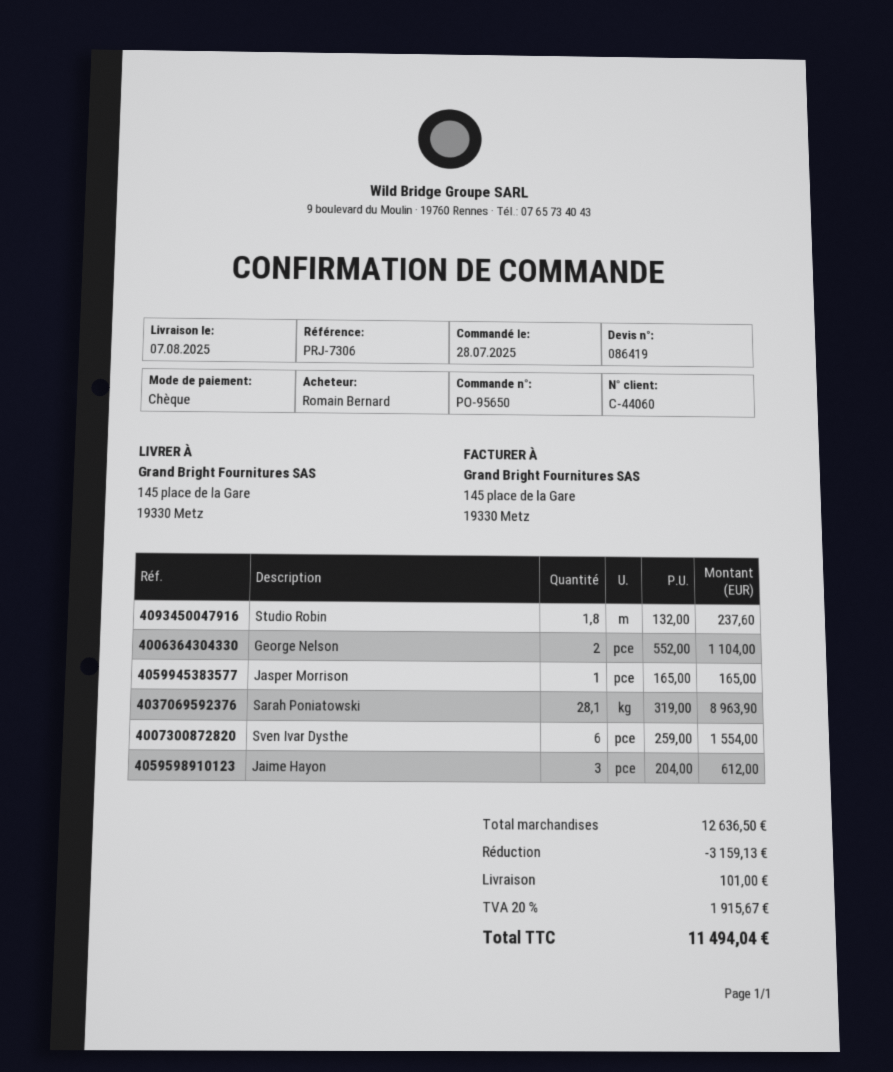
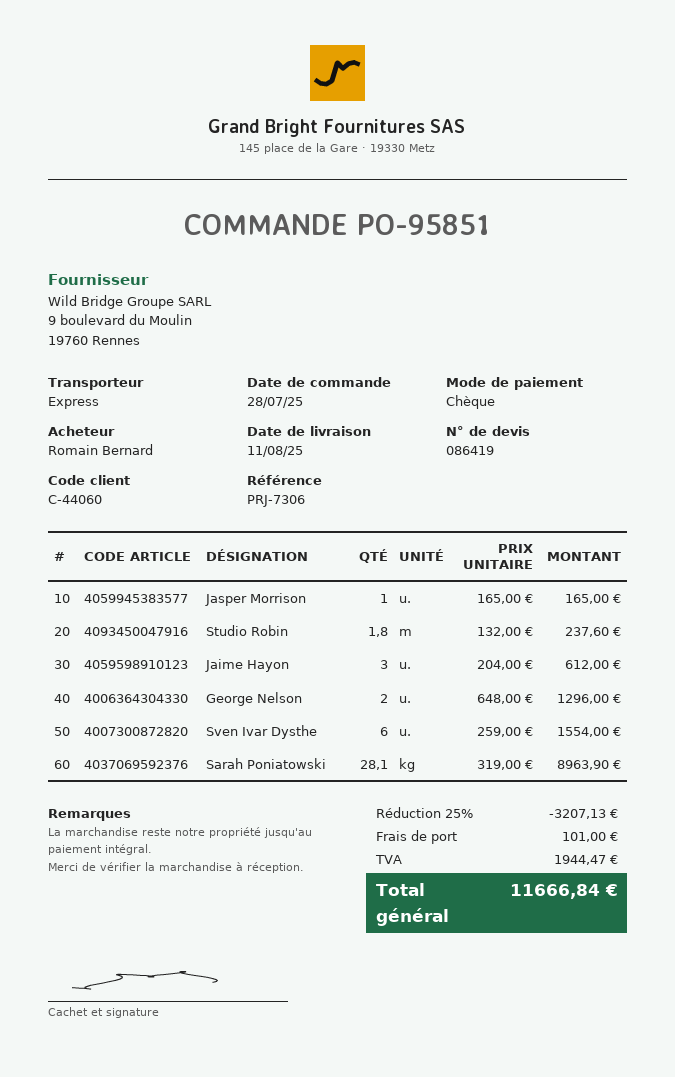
order number: PO-95650 -> PO-95851
delivery date: 2025-08-07 -> 2025-08-11
George Nelson: 2 x 552.00 = 1104.00 -> 2 x 648.00 = 1296.00
discount: 3159.13 -> 3207.13
tax: 1915.67 -> 1944.47
total: 11494.04 -> 11666.84

